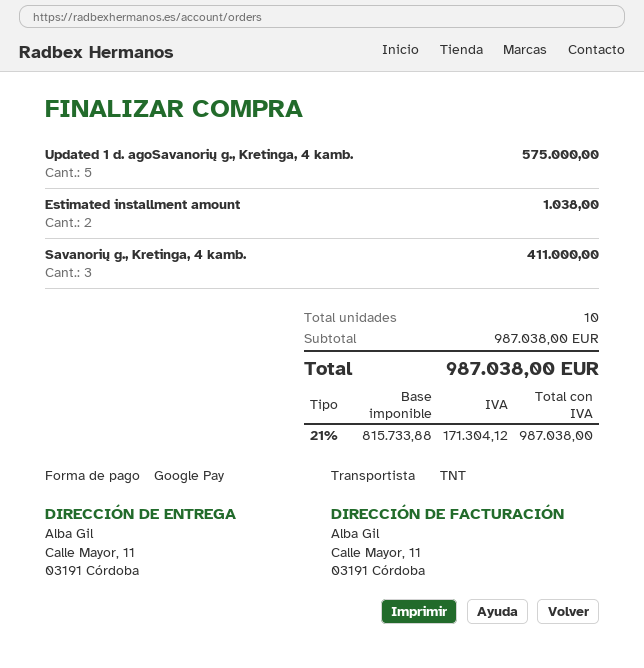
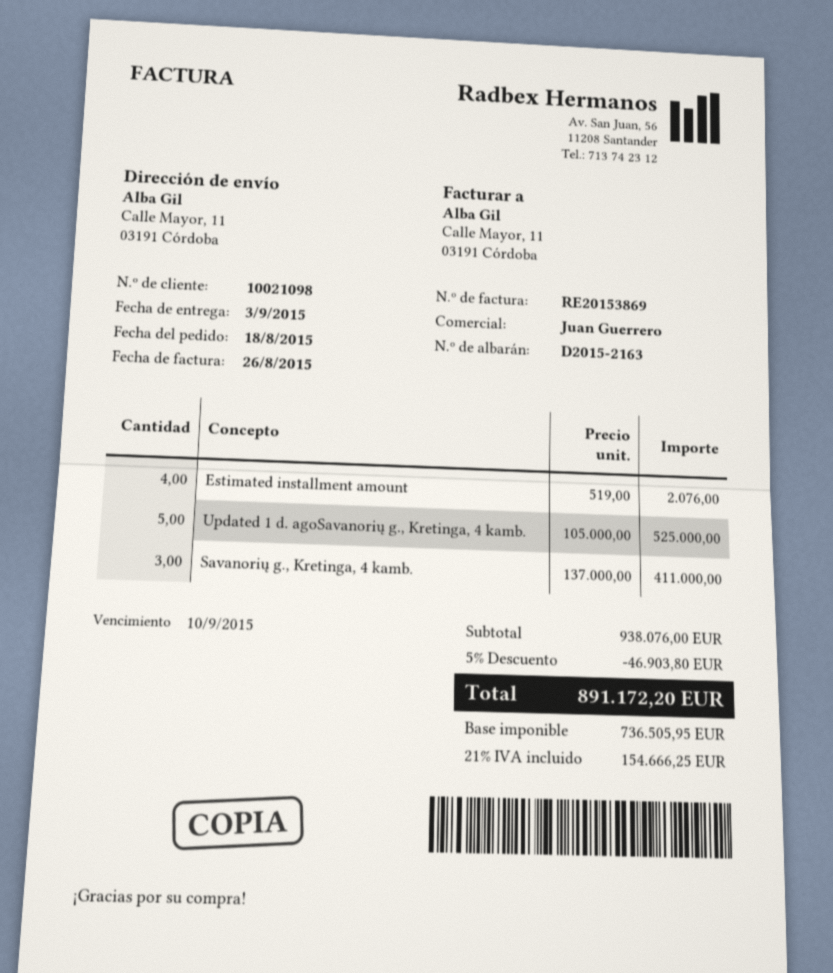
Updated 1 d. agoSavanorių g., Kretinga, 4 kamb.: 5 for 575000.00 -> 5 for 525000.00
Estimated installment amount: 2 for 1038.00 -> 4 for 2076.00
subtotal: 987038.00 -> 938076.00
discount: none -> 5% = 46903.80
net: 815733.88 -> 736505.95
tax: 21% = 171304.12 -> 21% = 154666.25
total: 987038.00 -> 891172.20

